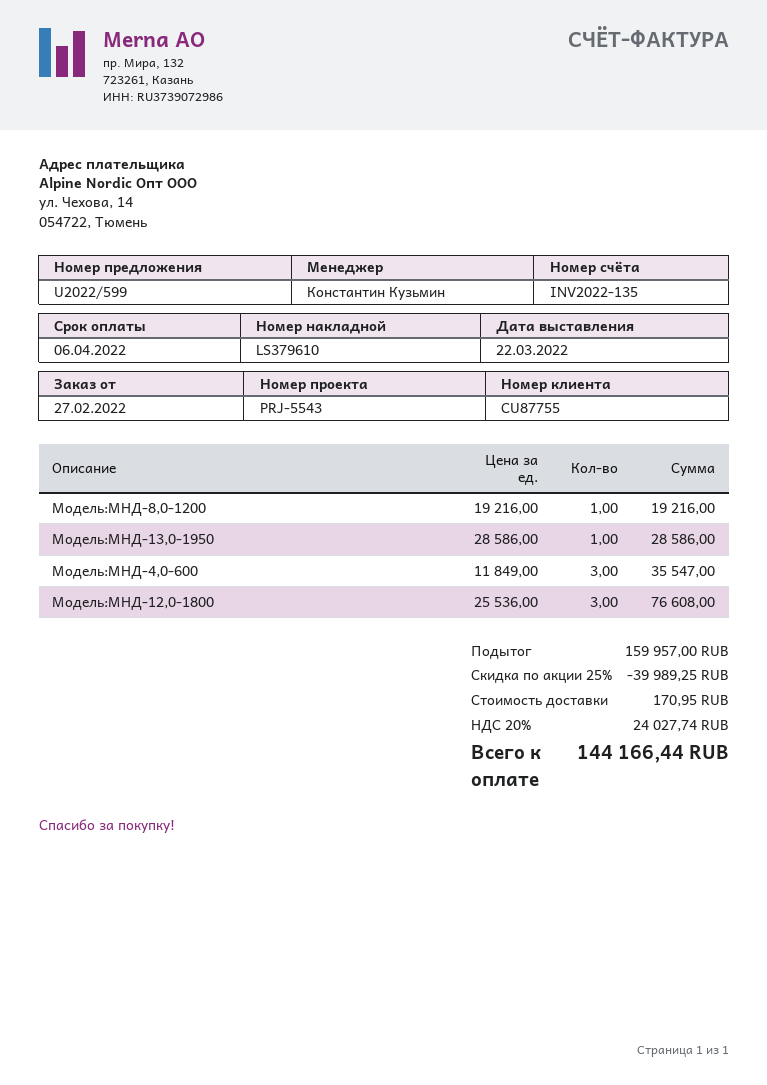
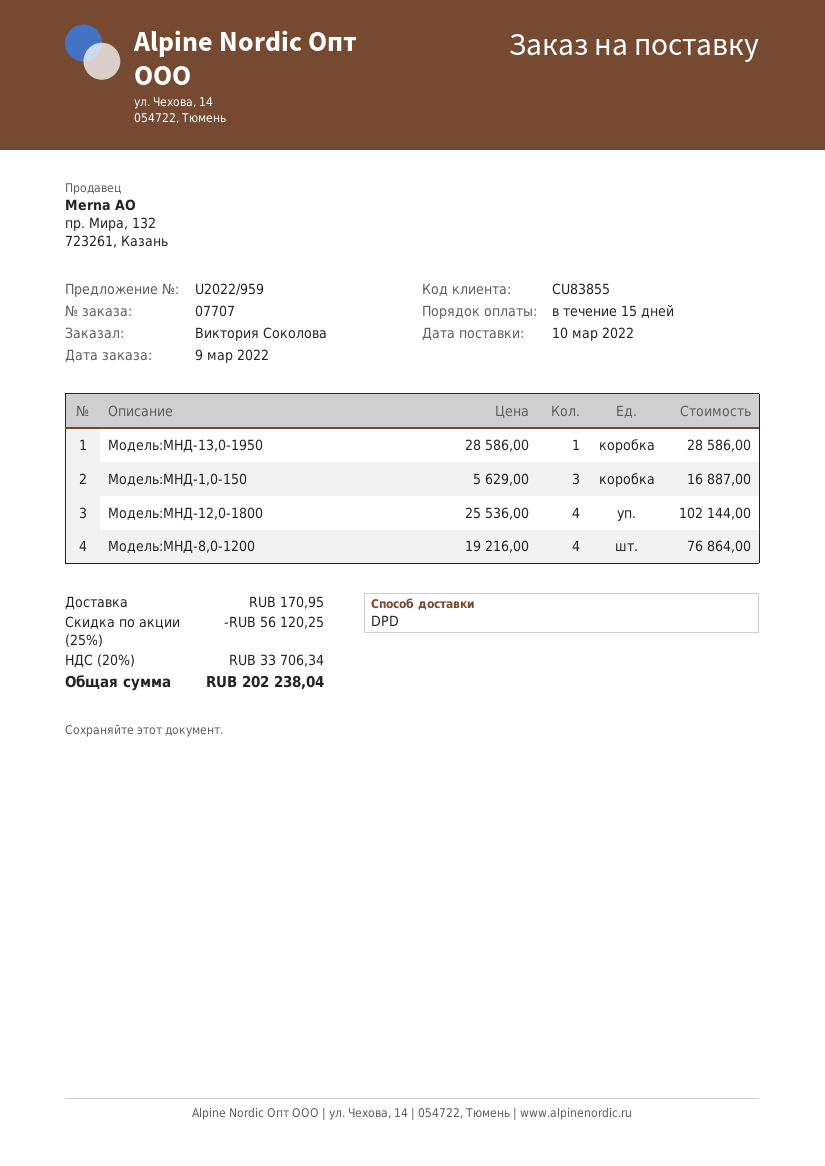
quote number: U2022/599 -> U2022/959
order date: 2022-02-27 -> 2022-03-09
customer number: CU87755 -> CU83855
Модель:МНД-8,0-1200: 1 x 19216.00 = 19216.00 -> 4 x 19216.00 = 76864.00
Модель:МНД-4,0-600: 3 x 11849.00 = 35547.00 -> none
Модель:МНД-12,0-1800: 3 x 25536.00 = 76608.00 -> 4 x 25536.00 = 102144.00
Модель:МНД-1,0-150: none -> 3 x 5629.00 = 16887.00
discount: 25% = 39989.25 -> 25% = 56120.25
tax: 20% = 24027.74 -> 20% = 33706.34
total: 144166.44 -> 202238.04

